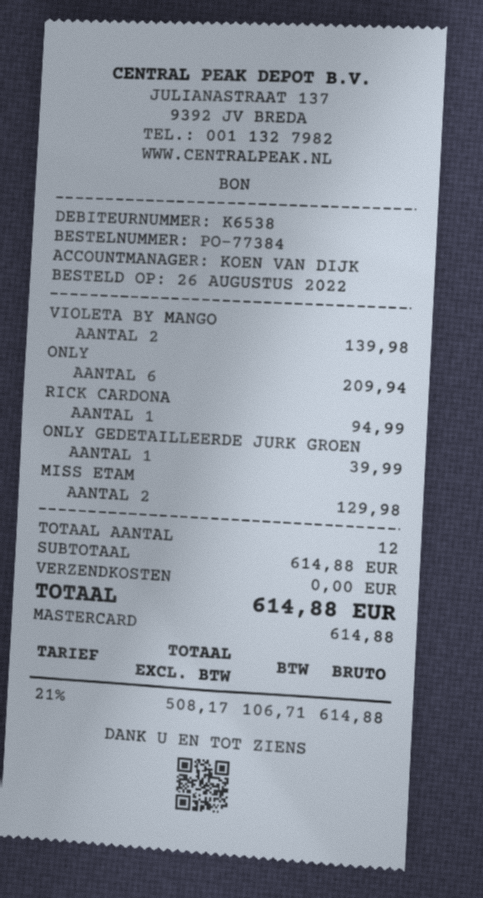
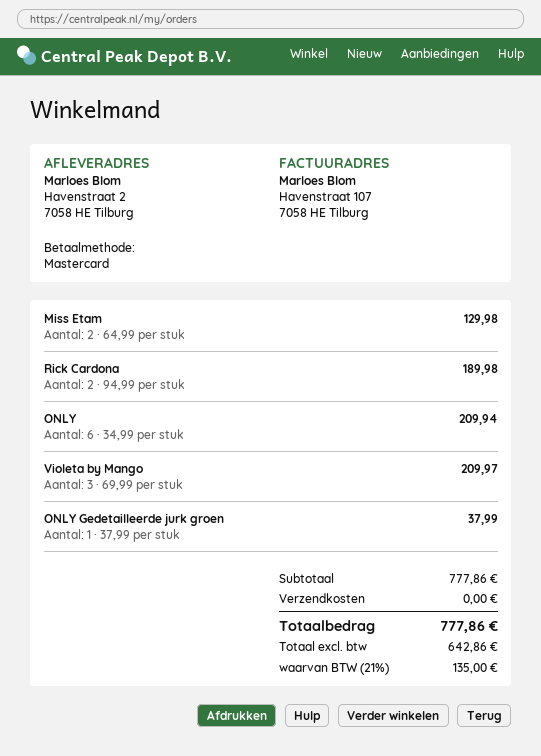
VIOLETA BY MANGO: 2 for 139.98 -> 3 for 209.97
RICK CARDONA: 1 for 94.99 -> 2 for 189.98
ONLY GEDETAILLEERDE JURK GROEN: 1 for 39.99 -> 1 for 37.99
subtotal: 614.88 -> 777.86
net: 508.17 -> 642.86
tax: 21% = 106.71 -> 21% = 135.00
total: 614.88 -> 777.86

